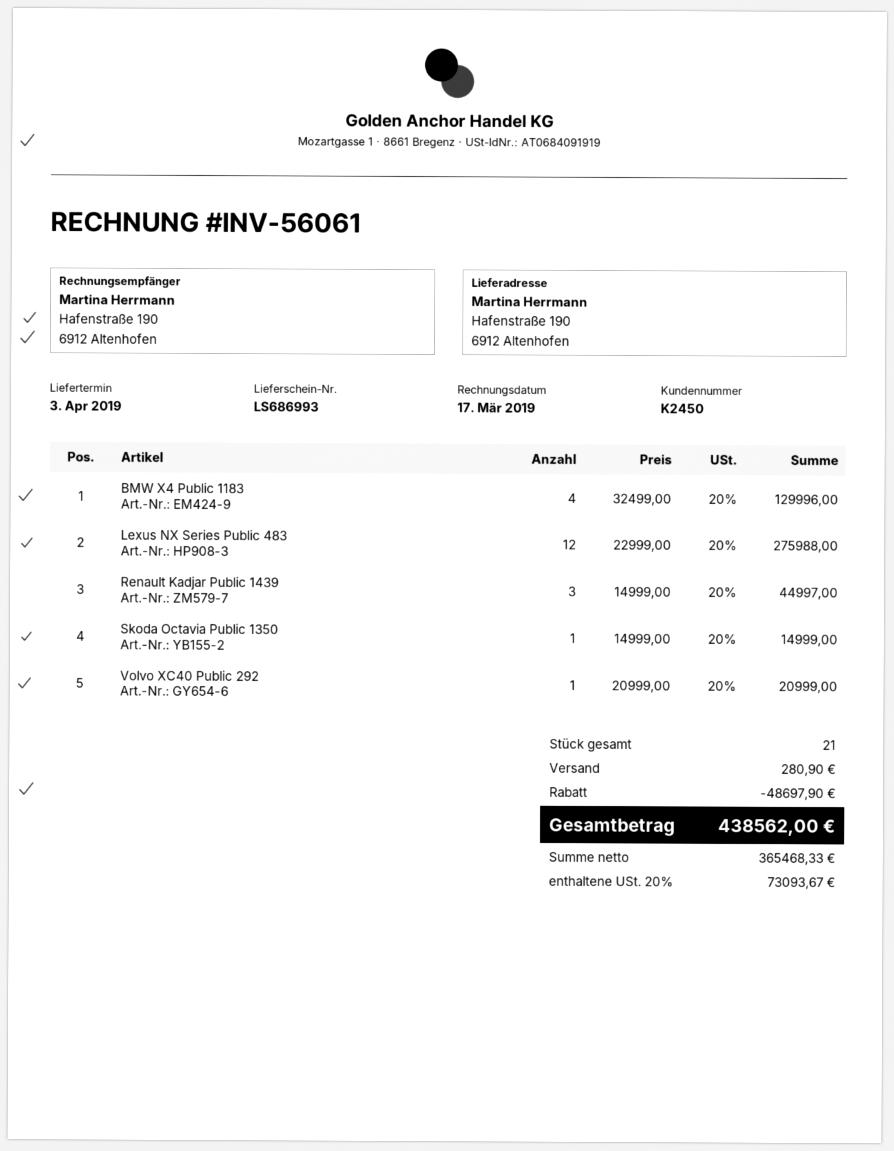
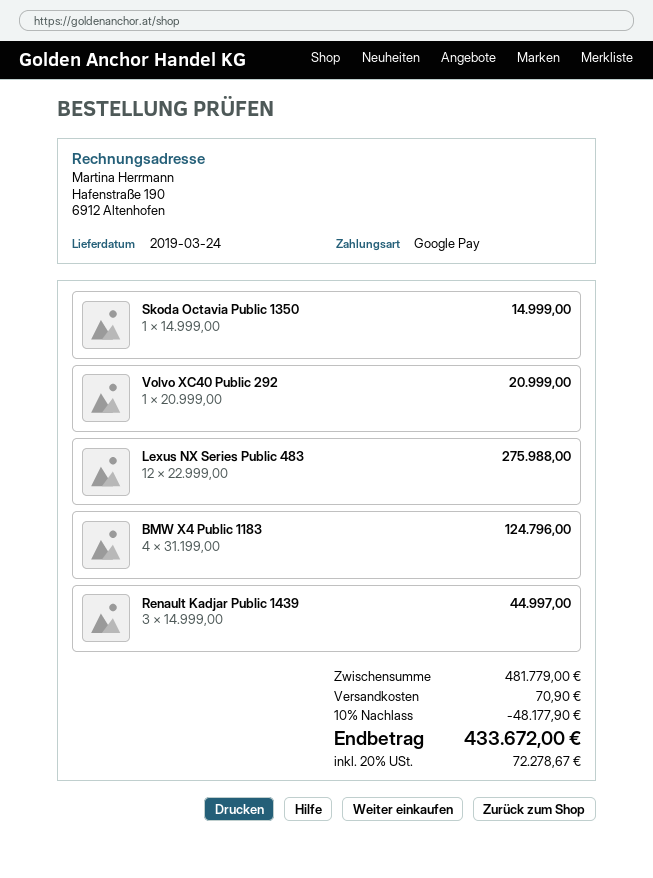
delivery date: 2019-04-03 -> 2019-03-24
BMW X4 Public 1183: 4 x 32499.00 = 129996.00 -> 4 x 31199.00 = 124796.00
discount: 48697.90 -> 48177.90
shipping: 280.90 -> 70.90
tax: 20% = 73093.67 -> 20% = 72278.67
total: 438562.00 -> 433672.00

